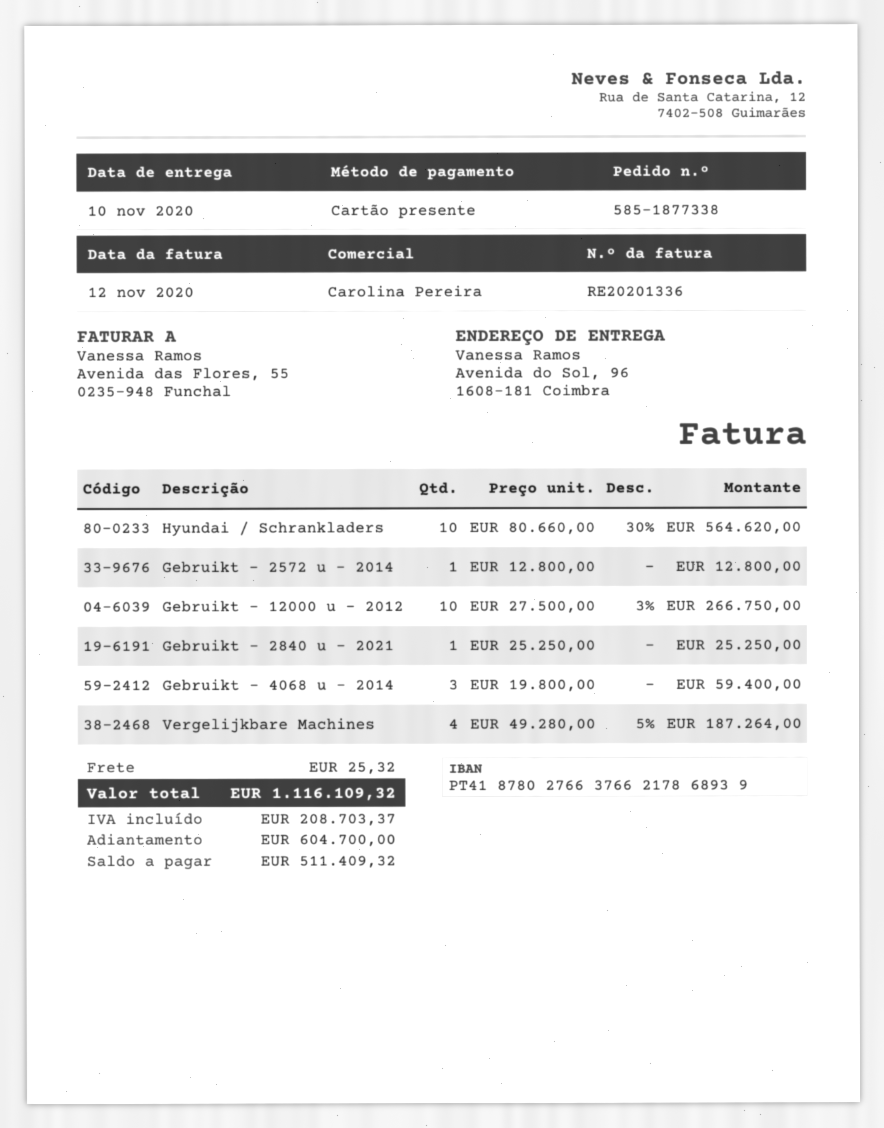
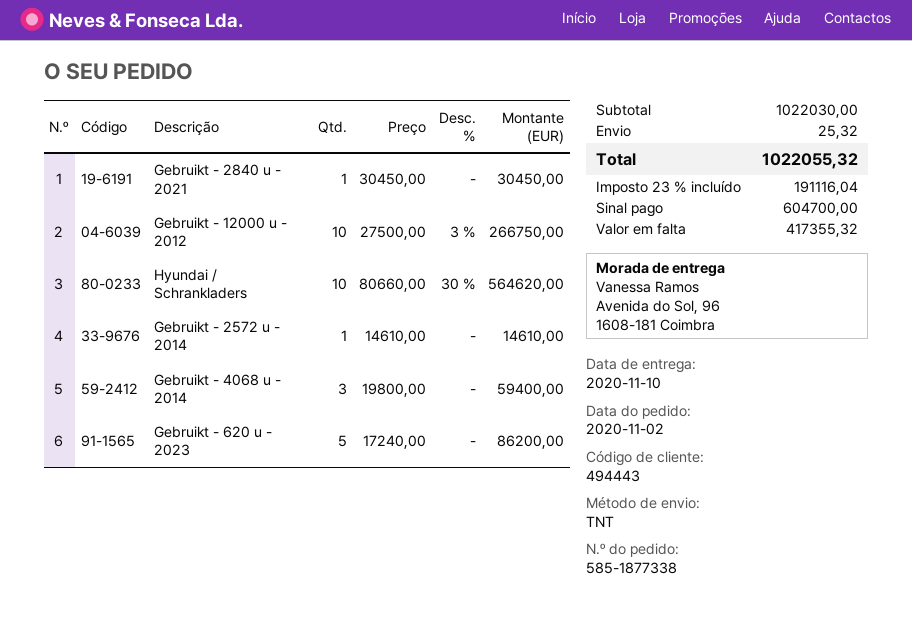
Gebruikt - 2572 u - 2014: 1 x 12800.00 = 12800.00 -> 1 x 14610.00 = 14610.00
Gebruikt - 2840 u - 2021: 1 x 25250.00 = 25250.00 -> 1 x 30450.00 = 30450.00
Vergelijkbare Machines: 4 x 49280.00 - 5% = 187264.00 -> none
Gebruikt - 620 u - 2023: none -> 5 x 17240.00 = 86200.00
tax: 208703.37 -> 191116.04
total: 1116109.32 -> 1022055.32
balance: 511409.32 -> 417355.32

